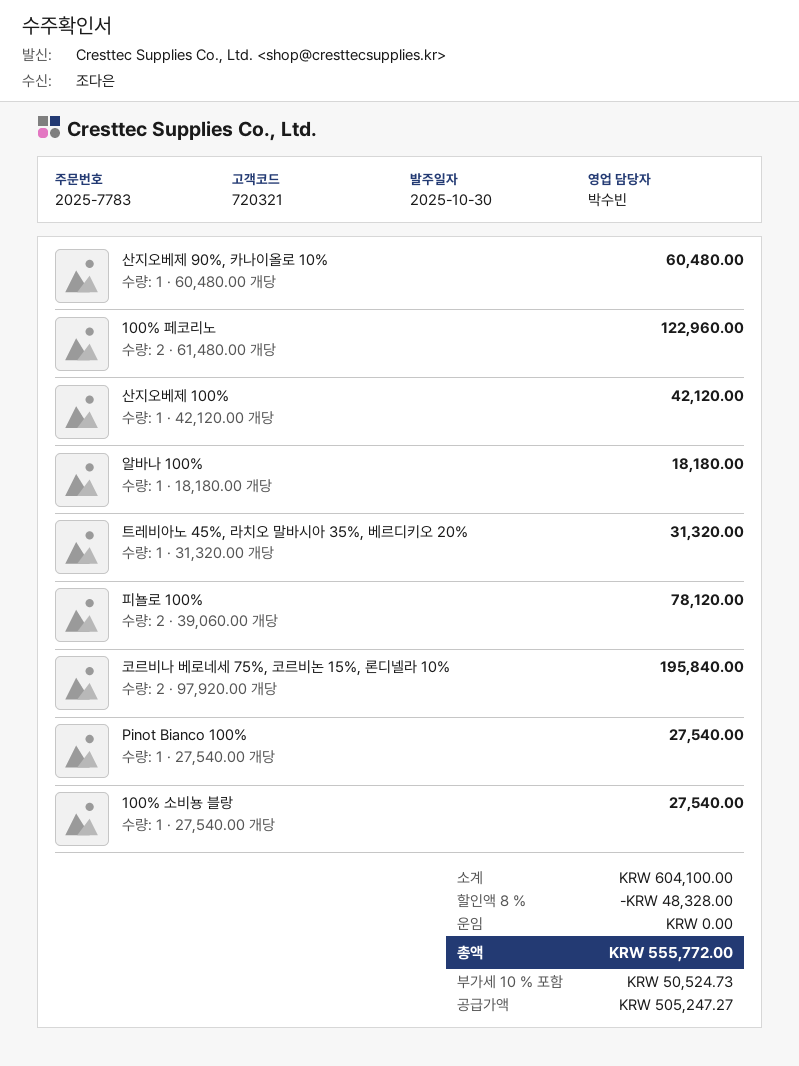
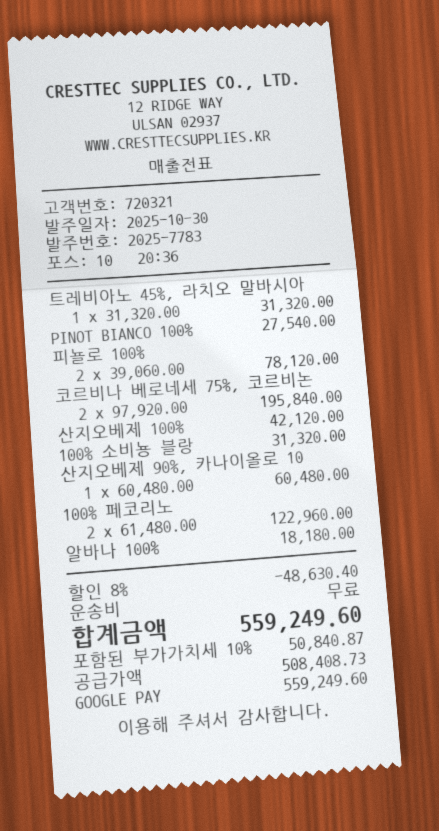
100% 소비뇽 블랑: 1 x 27540.00 = 27540.00 -> 1 x 31320.00 = 31320.00
discount: 8% = 48328.00 -> 8% = 48630.40
net: 505247.27 -> 508408.73
tax: 10% = 50524.73 -> 10% = 50840.87
total: 555772.00 -> 559249.60

